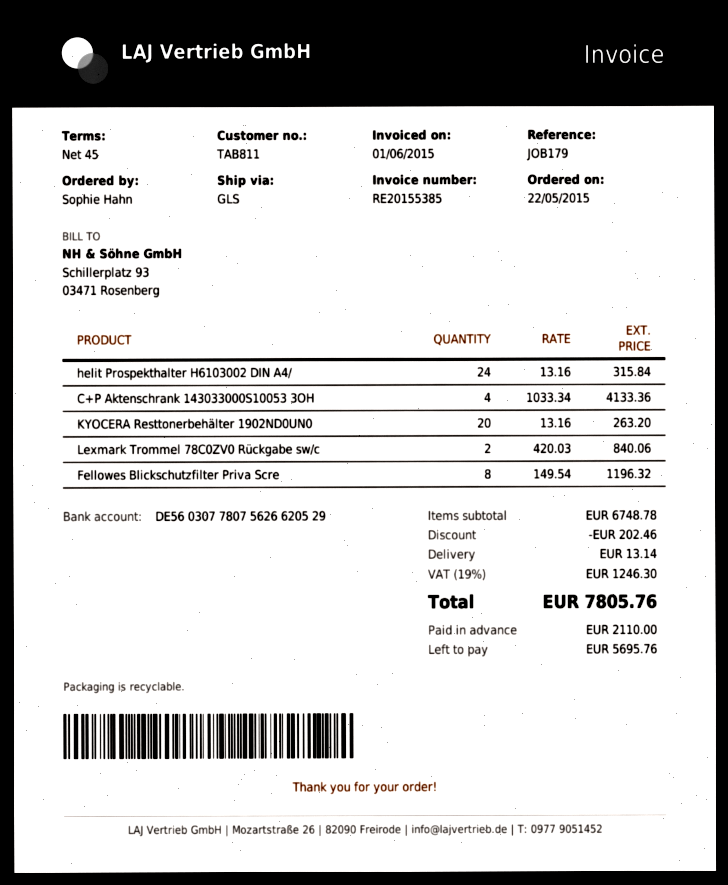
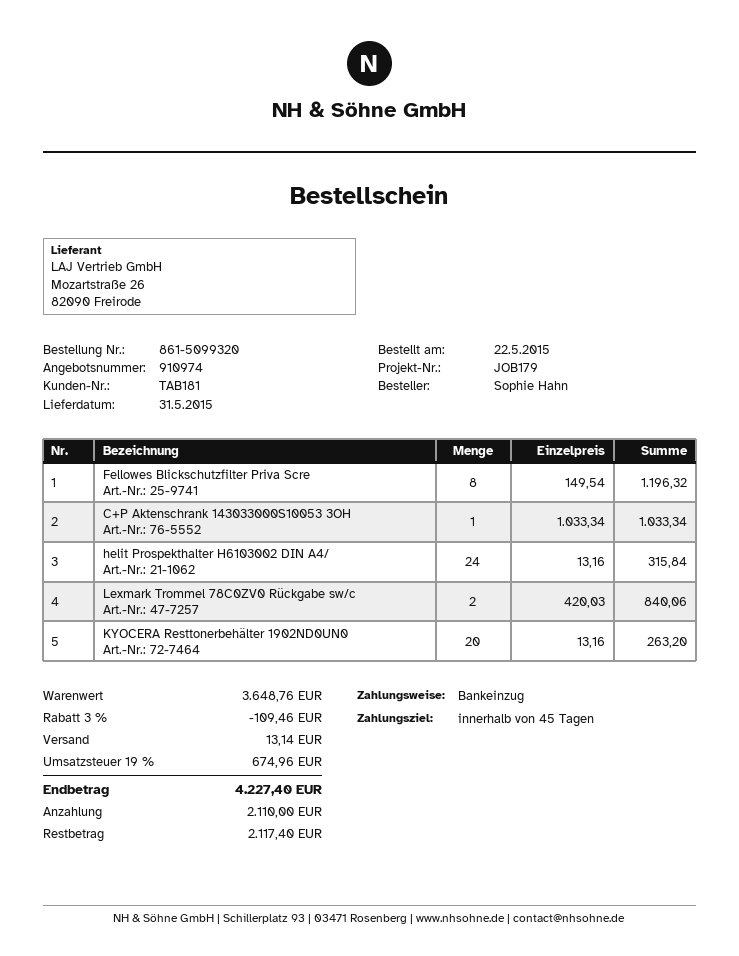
customer number: TAB811 -> TAB181
C+P Aktenschrank 143033000S10053 3OH: 4 x 1033.34 = 4133.36 -> 1 x 1033.34 = 1033.34
subtotal: 6748.78 -> 3648.76
discount: 202.46 -> 109.46
tax: 19% = 1246.30 -> 19% = 674.96
total: 7805.76 -> 4227.40
balance: 5695.76 -> 2117.40

